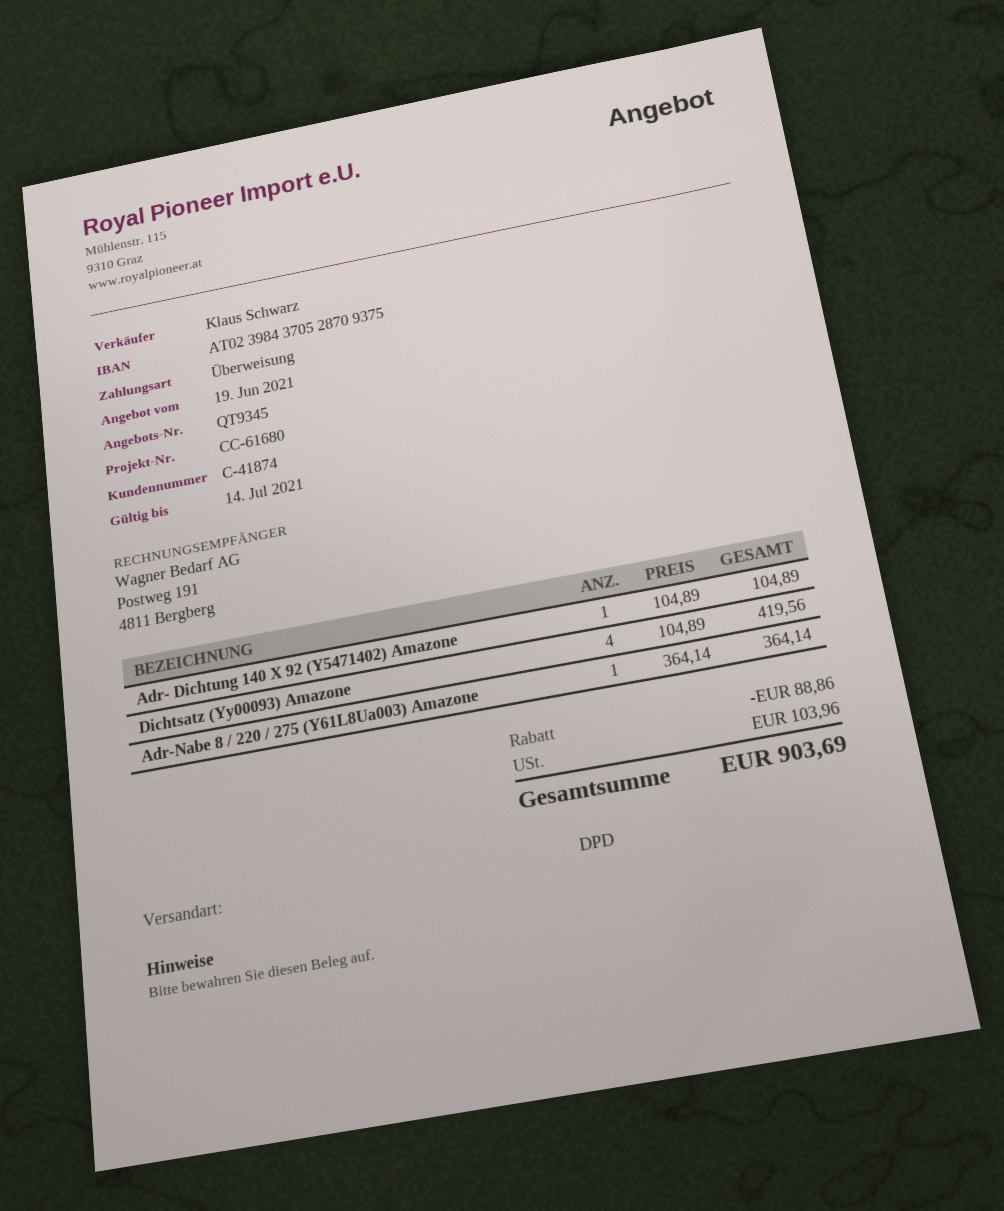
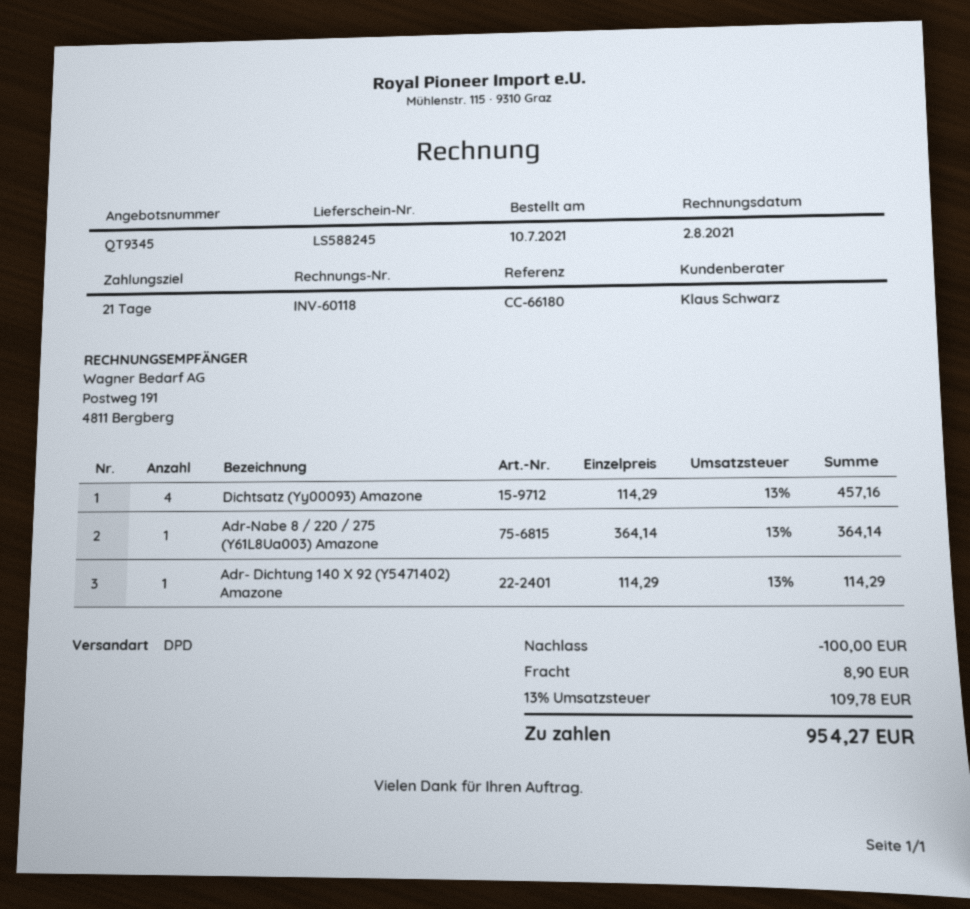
reference: CC-61680 -> CC-66180
Adr- Dichtung 140 X 92 (Y5471402) Amazone: 1 x 104.89 = 104.89 -> 1 x 114.29 = 114.29
Dichtsatz (Yy00093) Amazone: 4 x 104.89 = 419.56 -> 4 x 114.29 = 457.16
discount: 88.86 -> 100.00
shipping: none -> 8.90
tax: 103.96 -> 109.78
total: 903.69 -> 954.27

